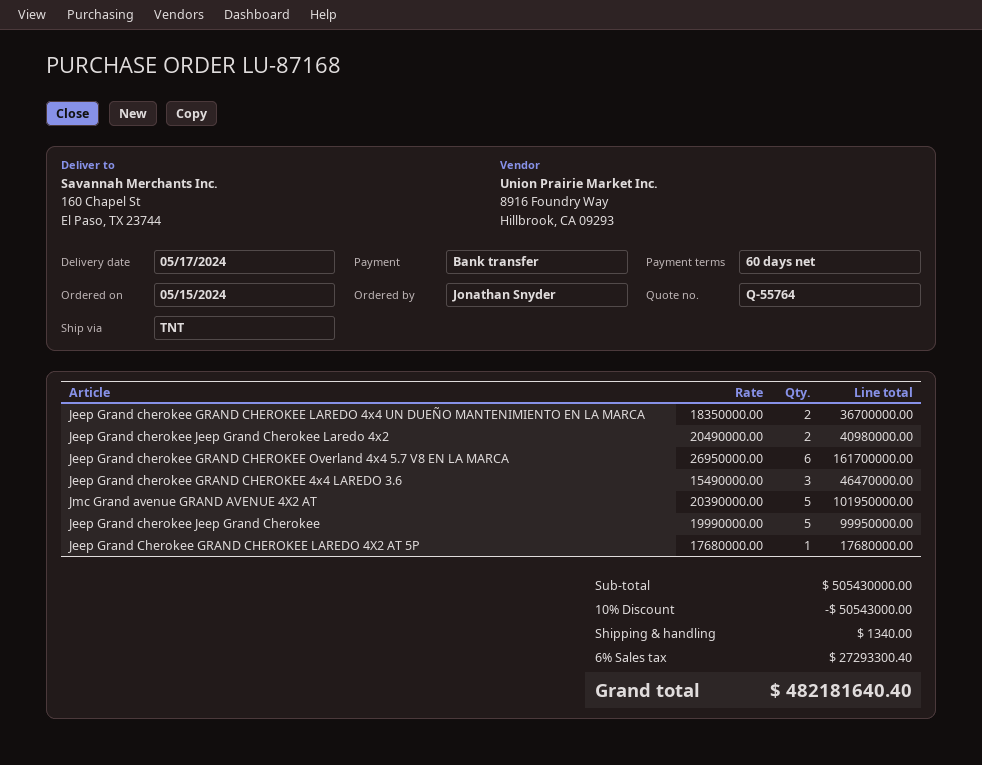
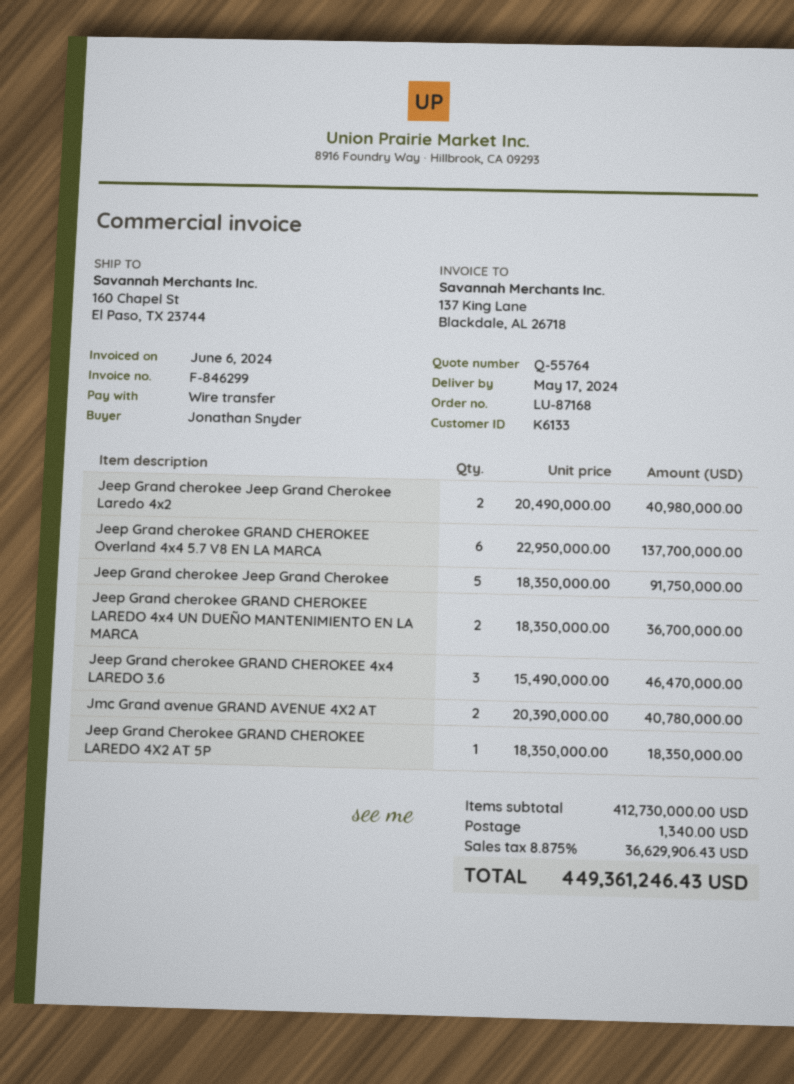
Jeep Grand cherokee GRAND CHEROKEE Overland 4x4 5.7 V8 EN LA MARCA: 6 x 26950000.00 = 161700000.00 -> 6 x 22950000.00 = 137700000.00
Jmc Grand avenue GRAND AVENUE 4X2 AT: 5 x 20390000.00 = 101950000.00 -> 2 x 20390000.00 = 40780000.00
Jeep Grand cherokee Jeep Grand Cherokee: 5 x 19990000.00 = 99950000.00 -> 5 x 18350000.00 = 91750000.00
Jeep Grand Cherokee GRAND CHEROKEE LAREDO 4X2 AT 5P: 1 x 17680000.00 = 17680000.00 -> 1 x 18350000.00 = 18350000.00
subtotal: 505430000.00 -> 412730000.00
discount: 10% = 50543000.00 -> none
tax: 6% = 27293300.40 -> 8.875% = 36629906.43
total: 482181640.40 -> 449361246.43

